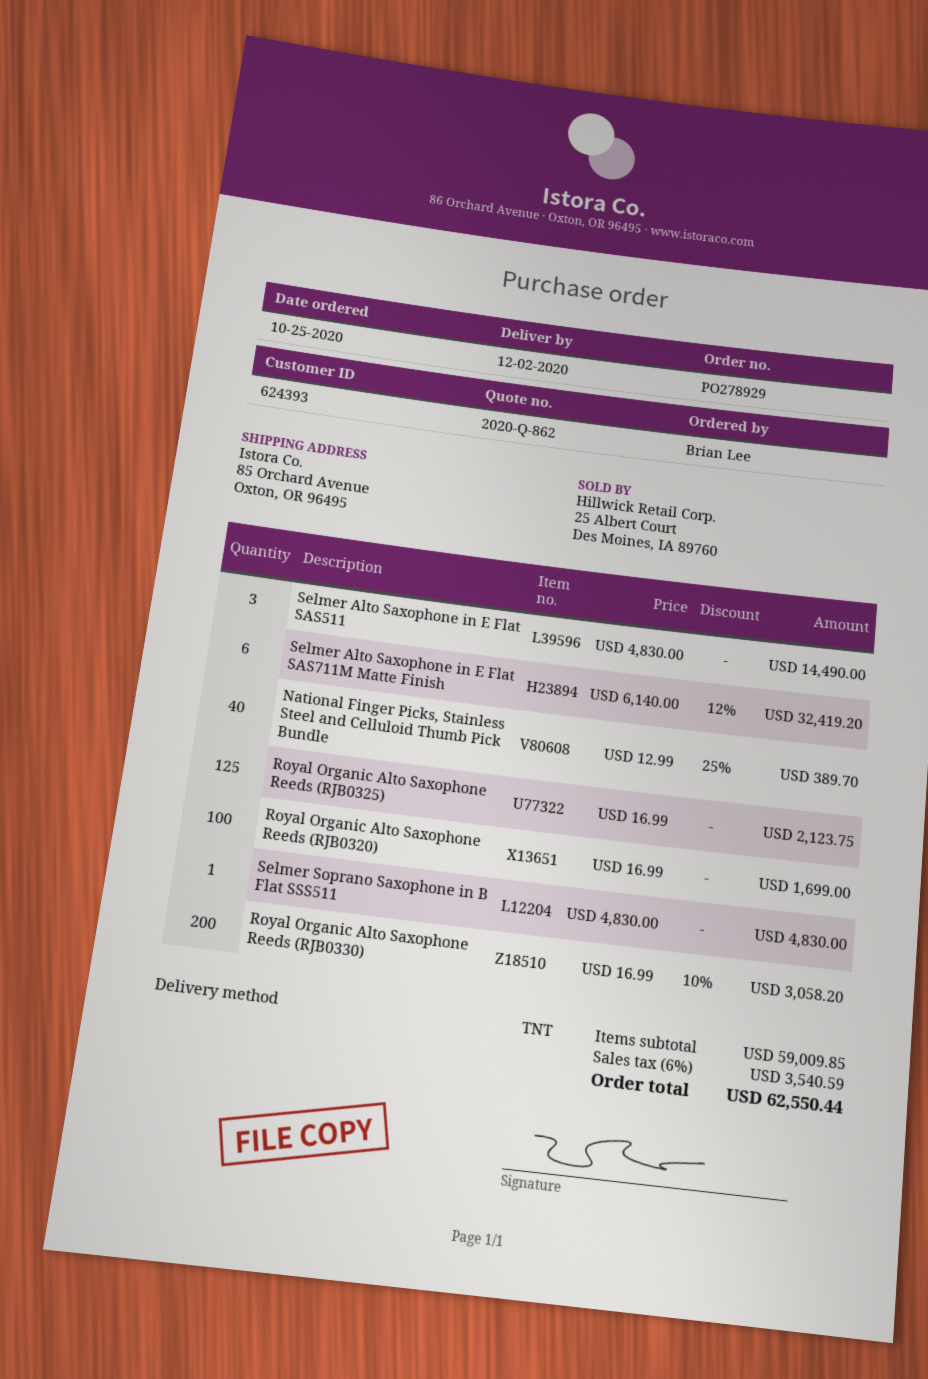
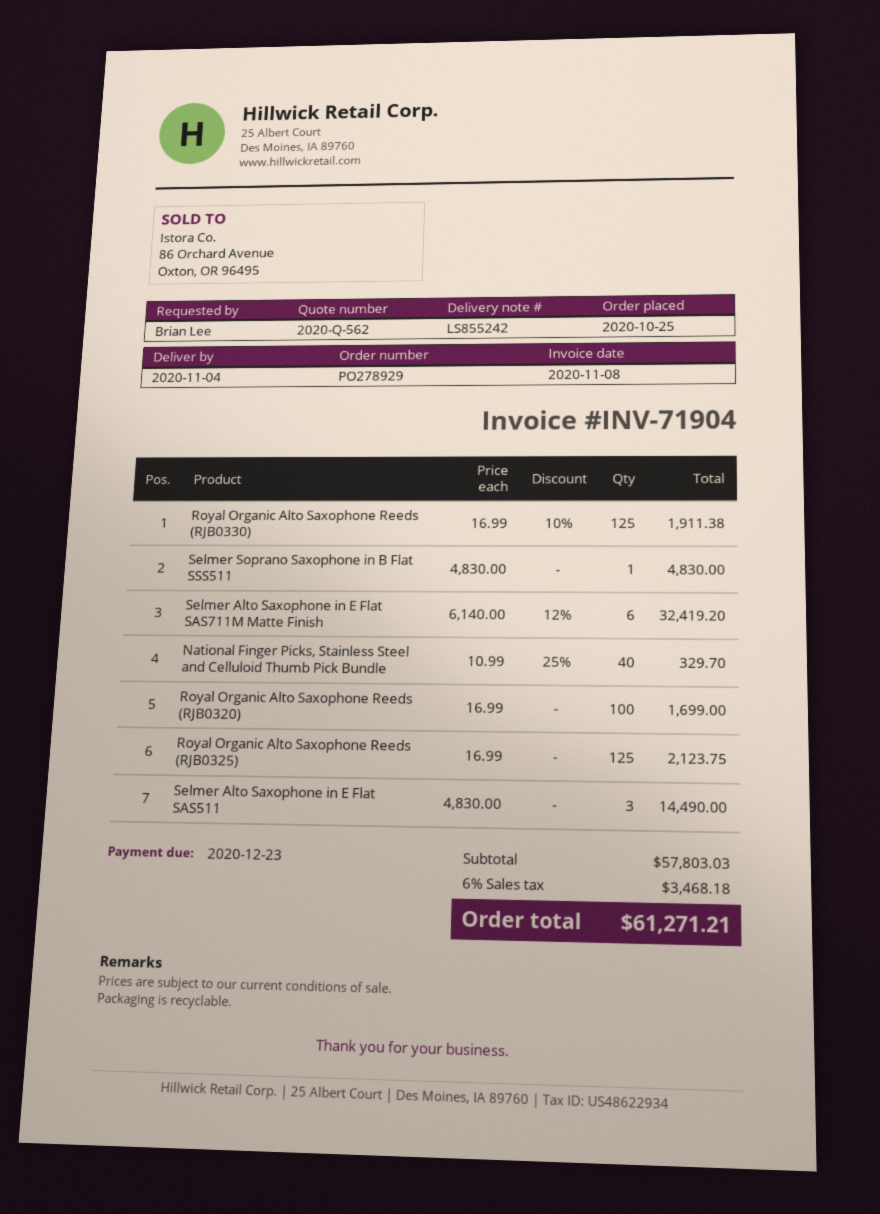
quote number: 2020-Q-862 -> 2020-Q-562
delivery date: 2020-12-02 -> 2020-11-04
National Finger Picks, Stainless Steel and Celluloid Thumb Pick Bundle: 40 x 12.99 - 25% = 389.70 -> 40 x 10.99 - 25% = 329.70
Royal Organic Alto Saxophone Reeds (RJB0330): 200 x 16.99 - 10% = 3058.20 -> 125 x 16.99 - 10% = 1911.38
subtotal: 59009.85 -> 57803.03
tax: 6% = 3540.59 -> 6% = 3468.18
total: 62550.44 -> 61271.21

